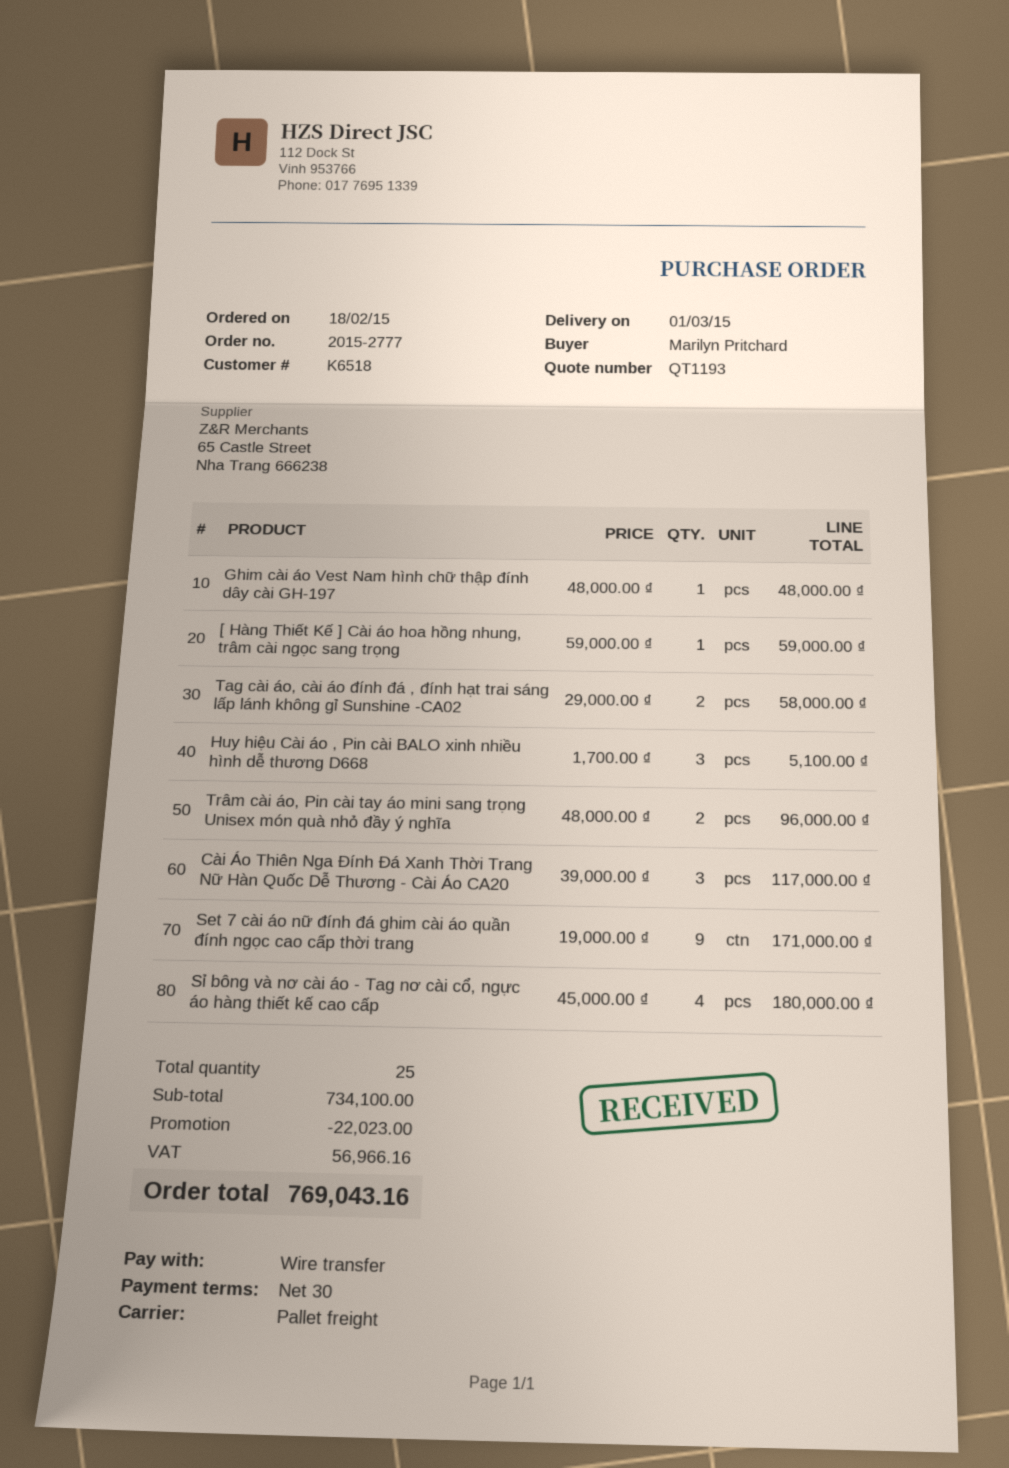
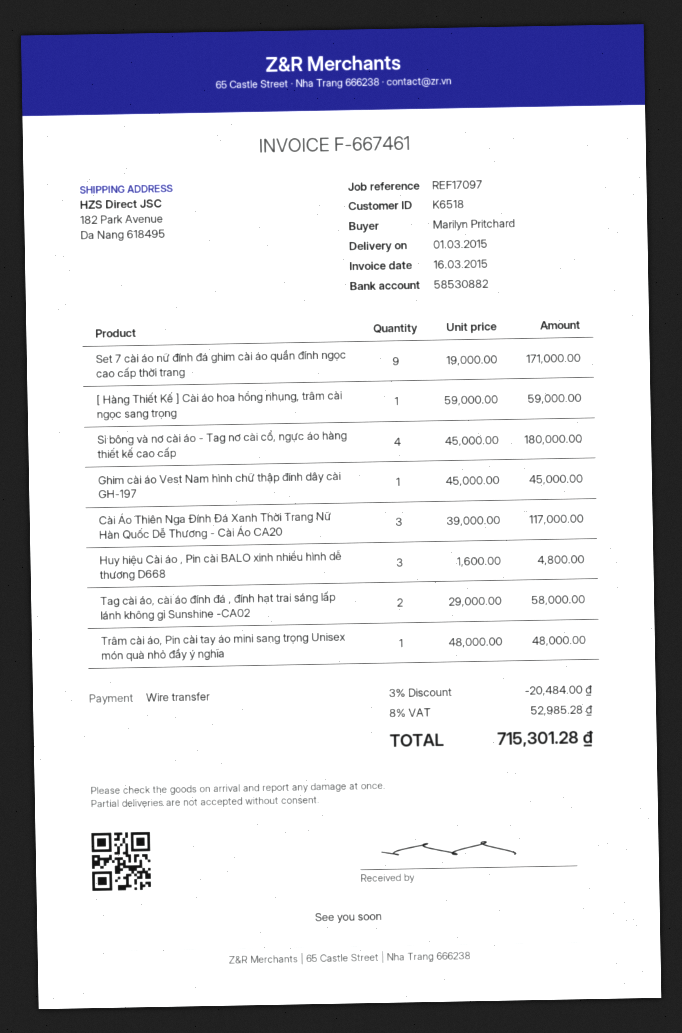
Ghim cài áo Vest Nam hình chữ thập đính dây cài GH-197: 1 x 48000.00 = 48000.00 -> 1 x 45000.00 = 45000.00
Huy hiệu Cài áo , Pin cài BALO xinh nhiều hình dễ thương D668: 3 x 1700.00 = 5100.00 -> 3 x 1600.00 = 4800.00
Trâm cài áo, Pin cài tay áo mini sang trọng Unisex món quà nhỏ đầy ý nghĩa: 2 x 48000.00 = 96000.00 -> 1 x 48000.00 = 48000.00
discount: 22023.00 -> 20484.00
tax: 56966.16 -> 52985.28
total: 769043.16 -> 715301.28

